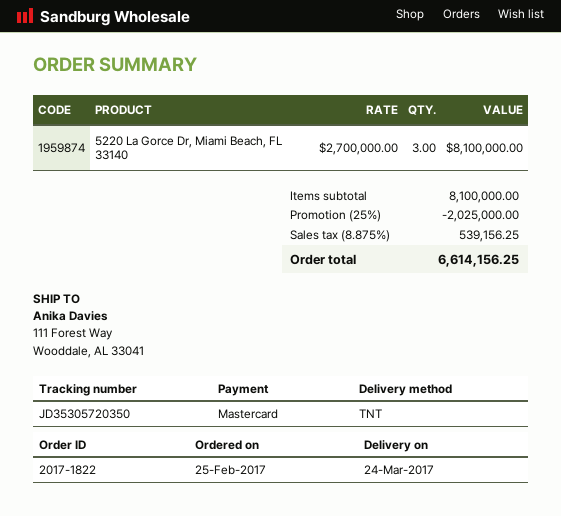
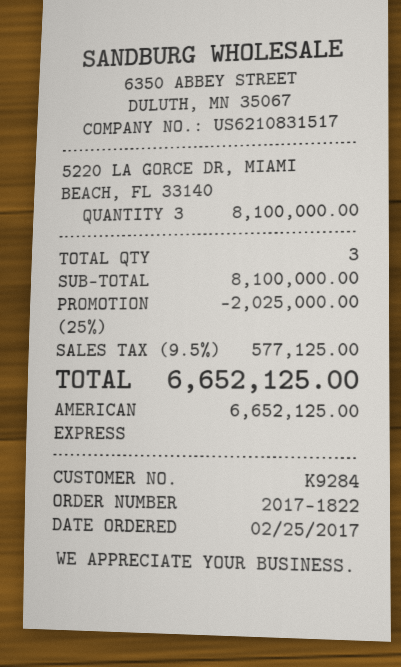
payment method: Mastercard -> American Express
tax: 8.875% = 539156.25 -> 9.5% = 577125.00
total: 6614156.25 -> 6652125.00

